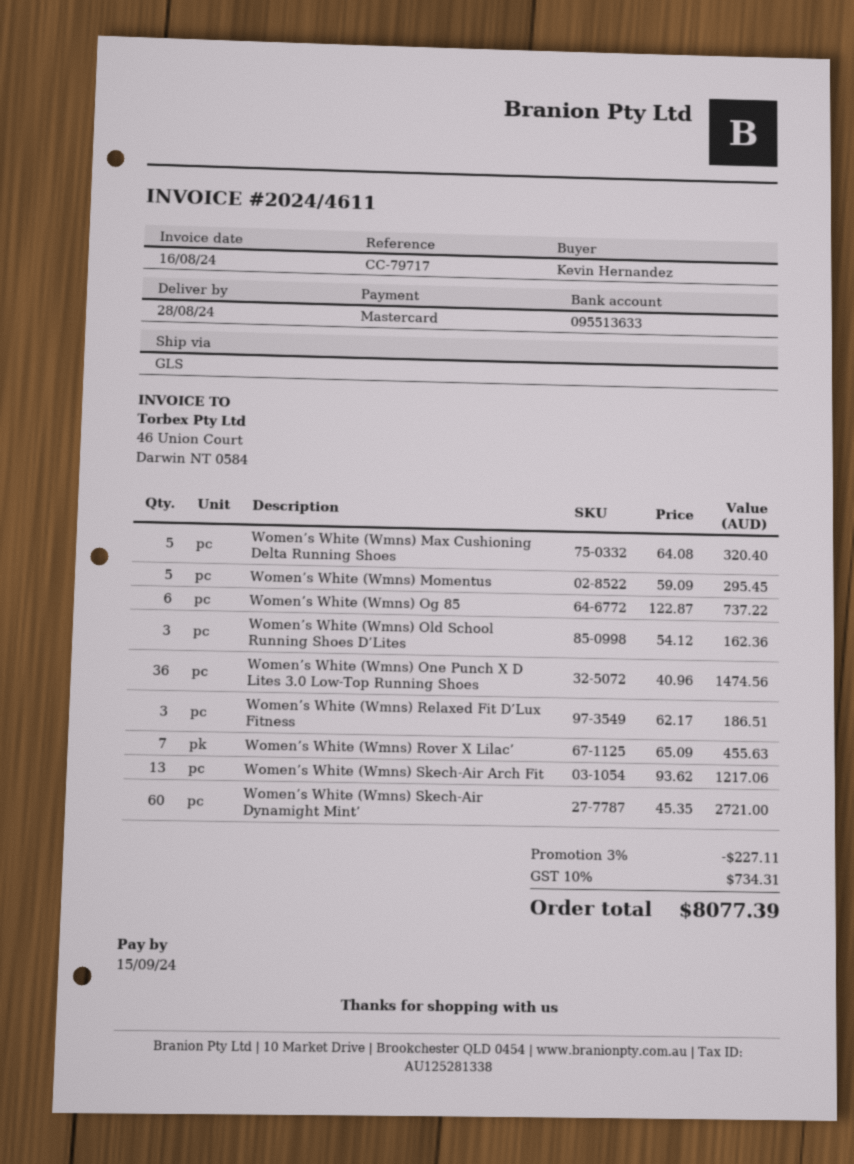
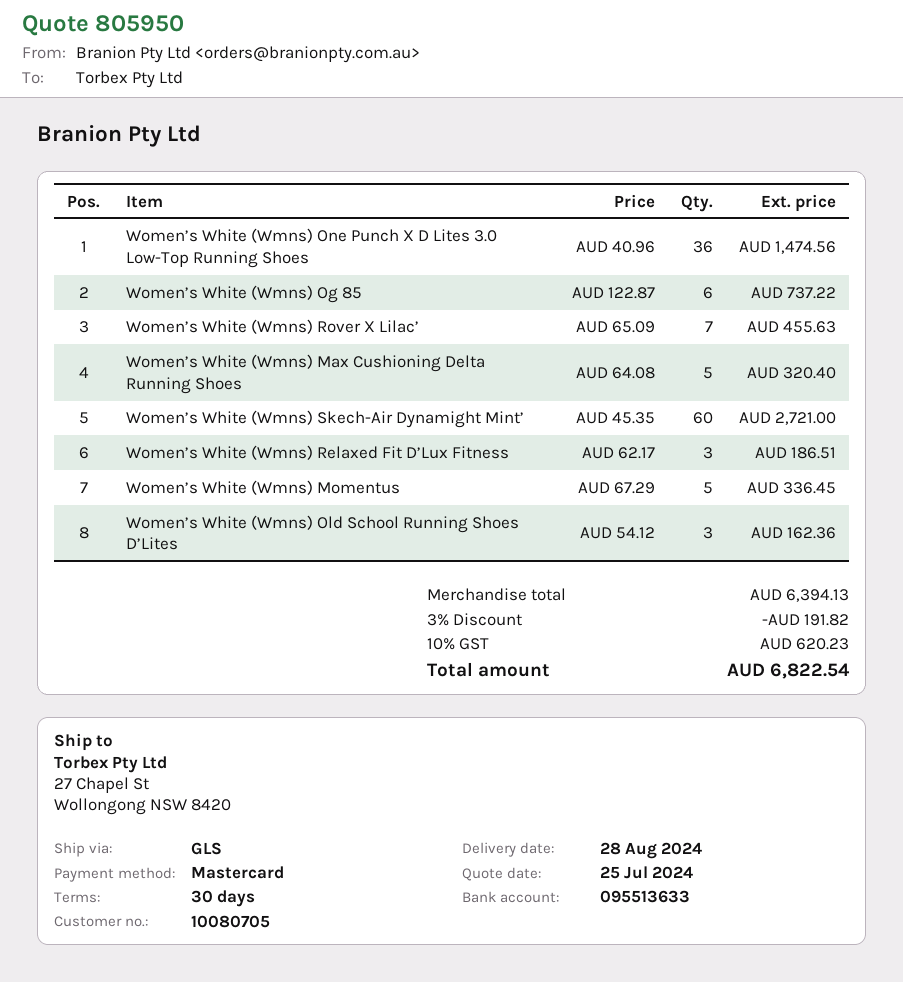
Women’s White (Wmns) Momentus: 5 x 59.09 = 295.45 -> 5 x 67.29 = 336.45
Women’s White (Wmns) Skech-Air Arch Fit: 13 x 93.62 = 1217.06 -> none
discount: 3% = 227.11 -> 3% = 191.82
tax: 10% = 734.31 -> 10% = 620.23
total: 8077.39 -> 6822.54

